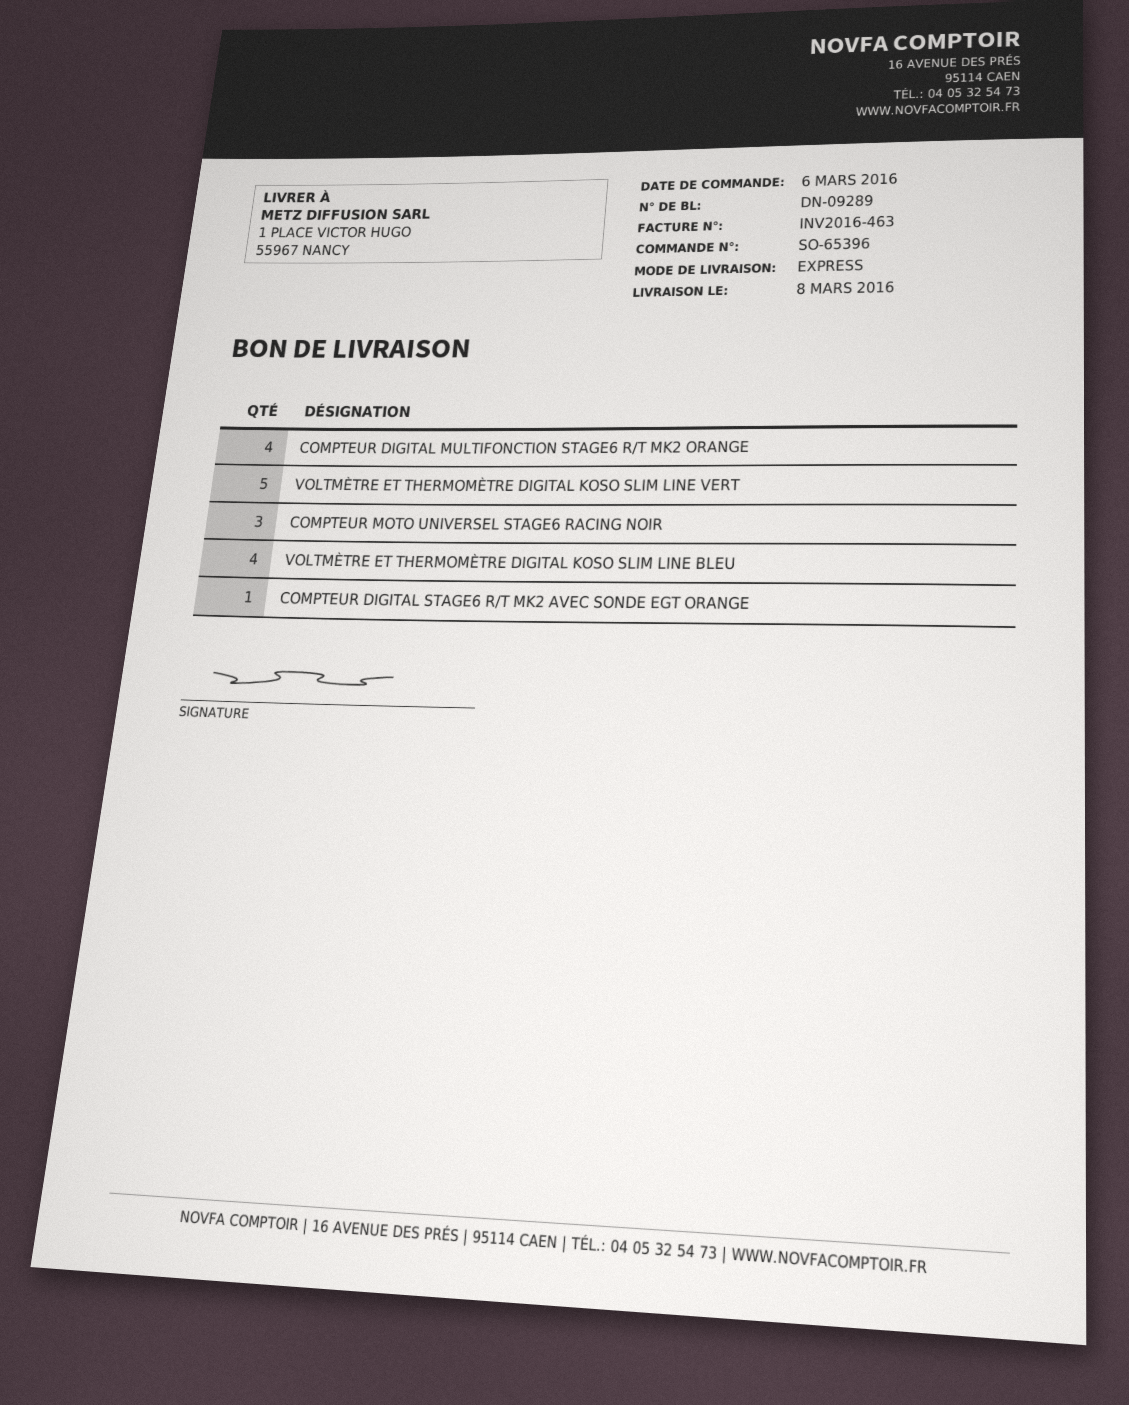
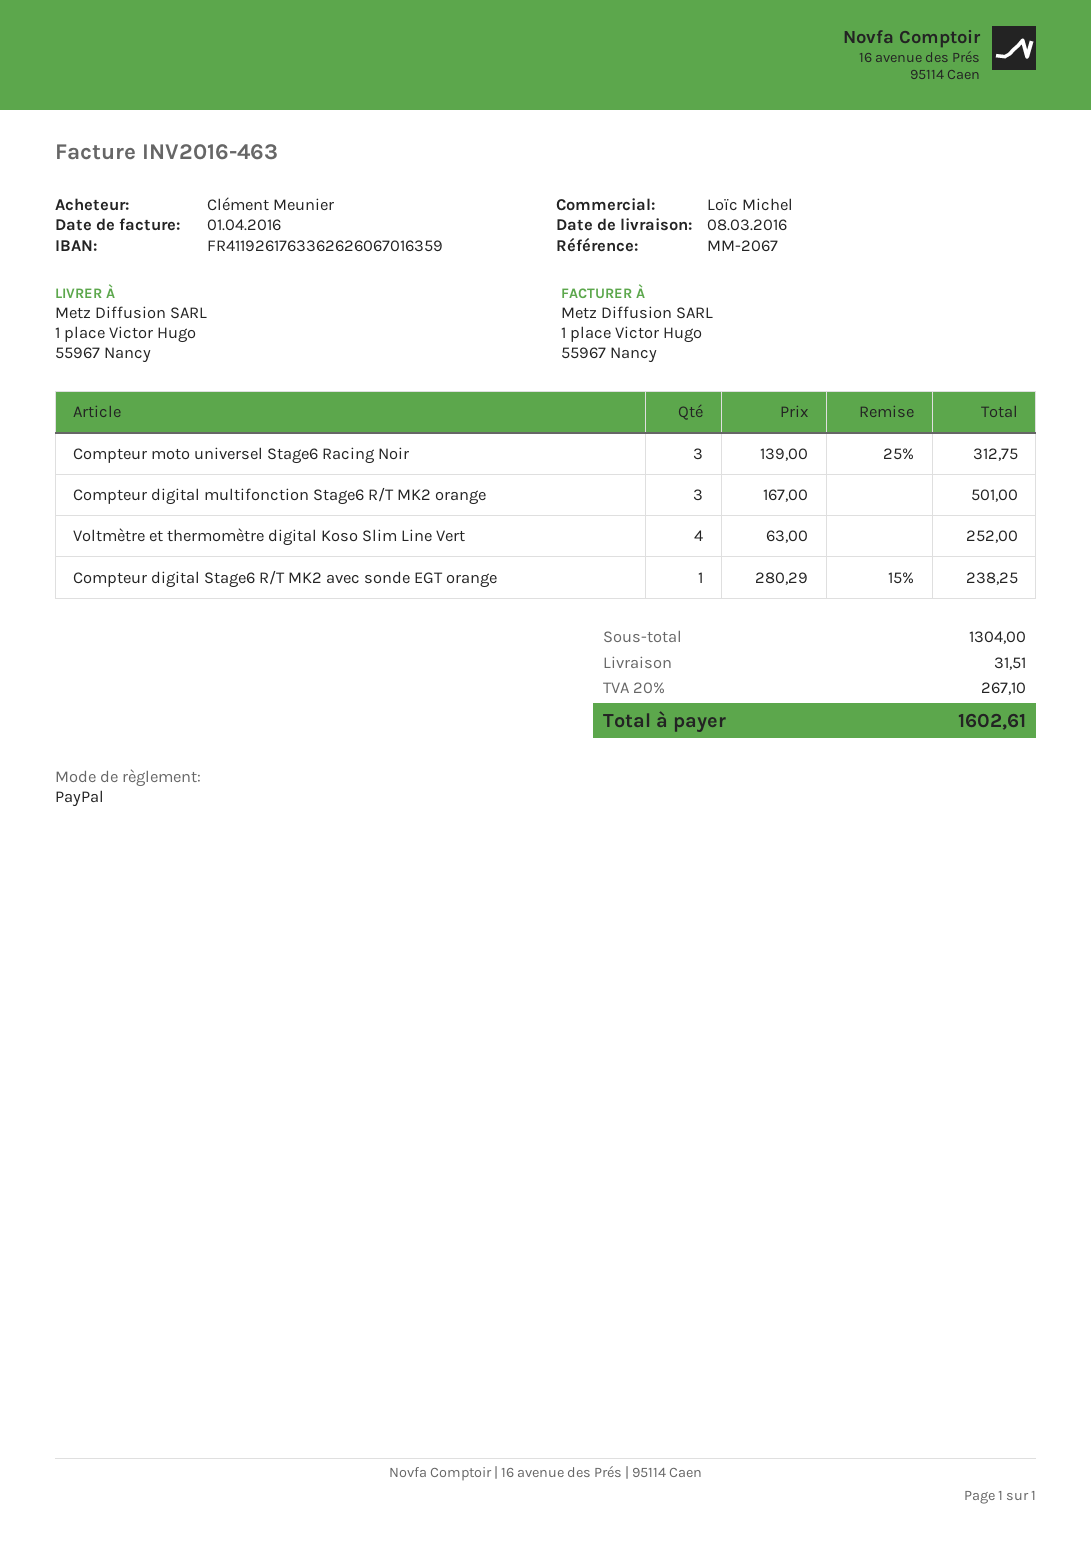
COMPTEUR DIGITAL MULTIFONCTION STAGE6 R/T MK2 ORANGE: 4 -> 3
VOLTMÈTRE ET THERMOMÈTRE DIGITAL KOSO SLIM LINE VERT: 5 -> 4
VOLTMÈTRE ET THERMOMÈTRE DIGITAL KOSO SLIM LINE BLEU: 4 -> none

